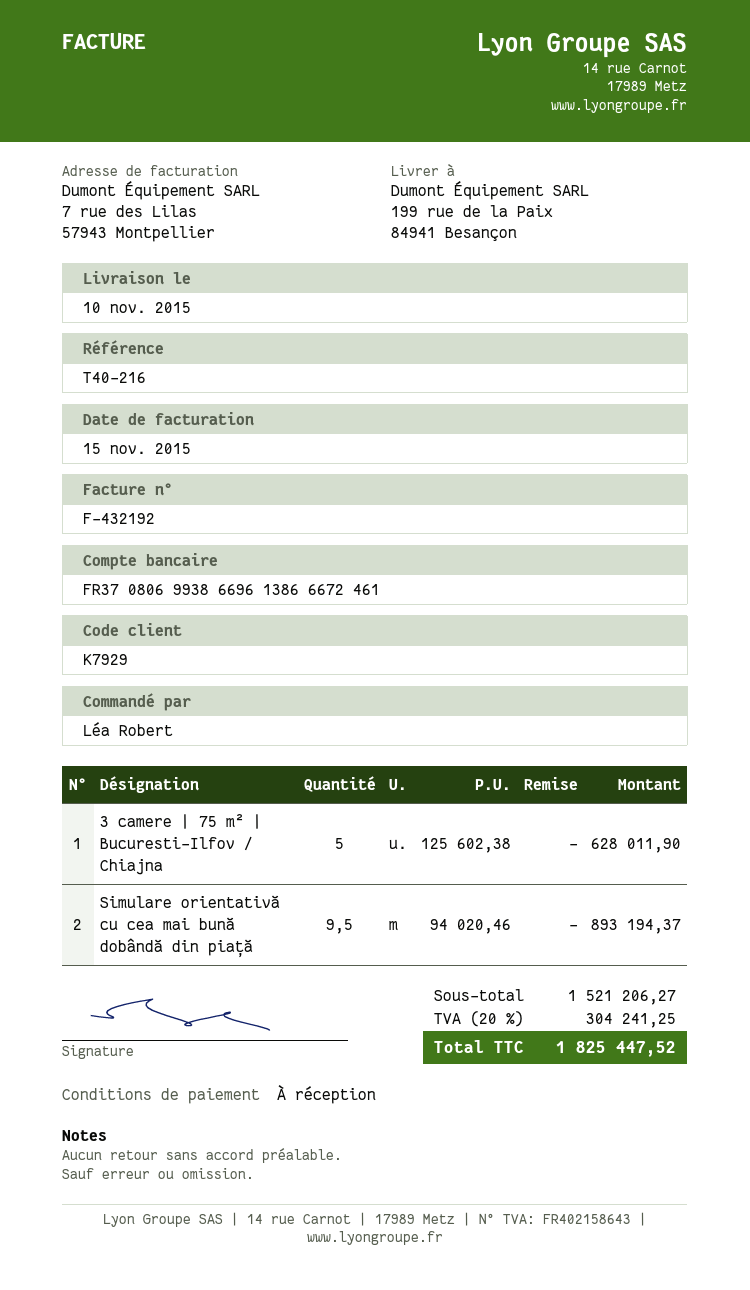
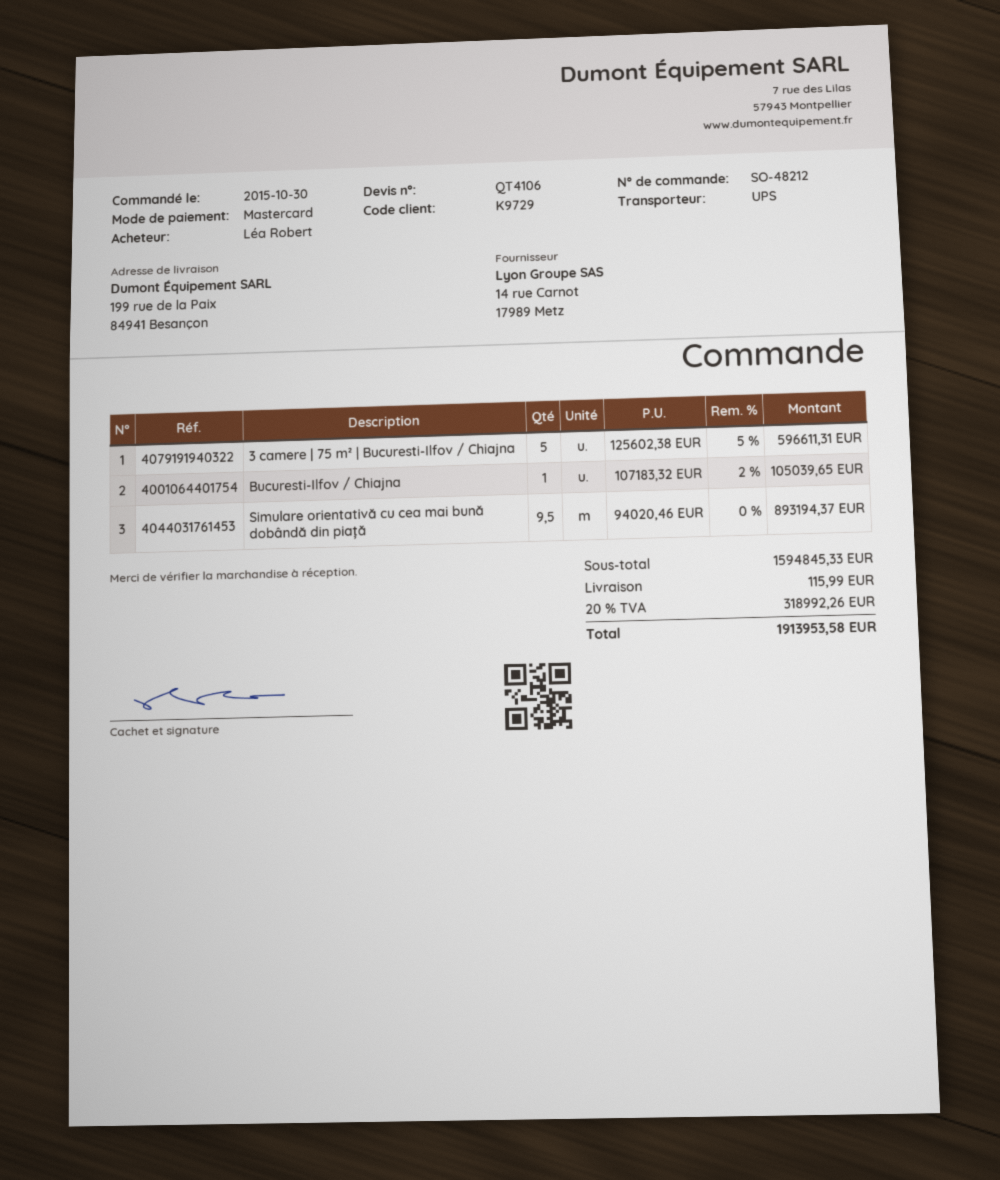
customer number: K7929 -> K9729
3 camere | 75 m² | Bucuresti-Ilfov / Chiajna: 5 x 125602.38 = 628011.90 -> 5 x 125602.38 - 5% = 596611.31
Bucuresti-Ilfov / Chiajna: none -> 1 x 107183.32 - 2% = 105039.65
subtotal: 1521206.27 -> 1594845.33
shipping: none -> 115.99
tax: 20% = 304241.25 -> 20% = 318992.26
total: 1825447.52 -> 1913953.58

